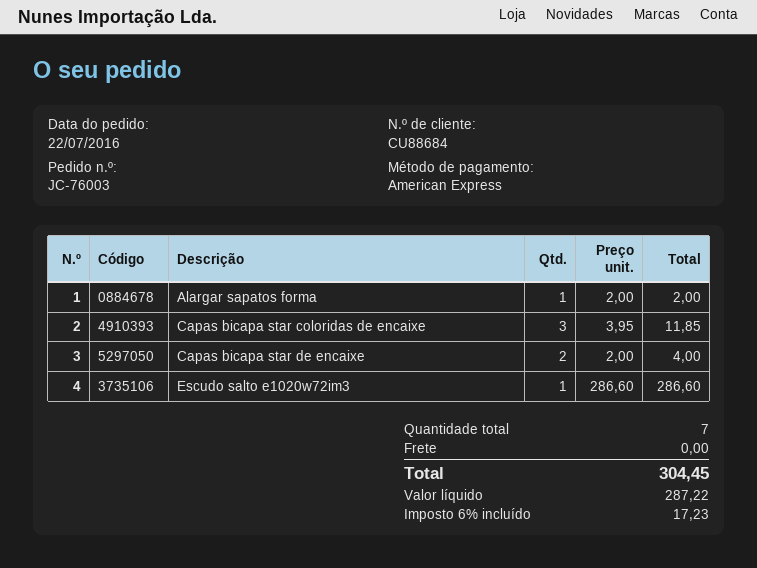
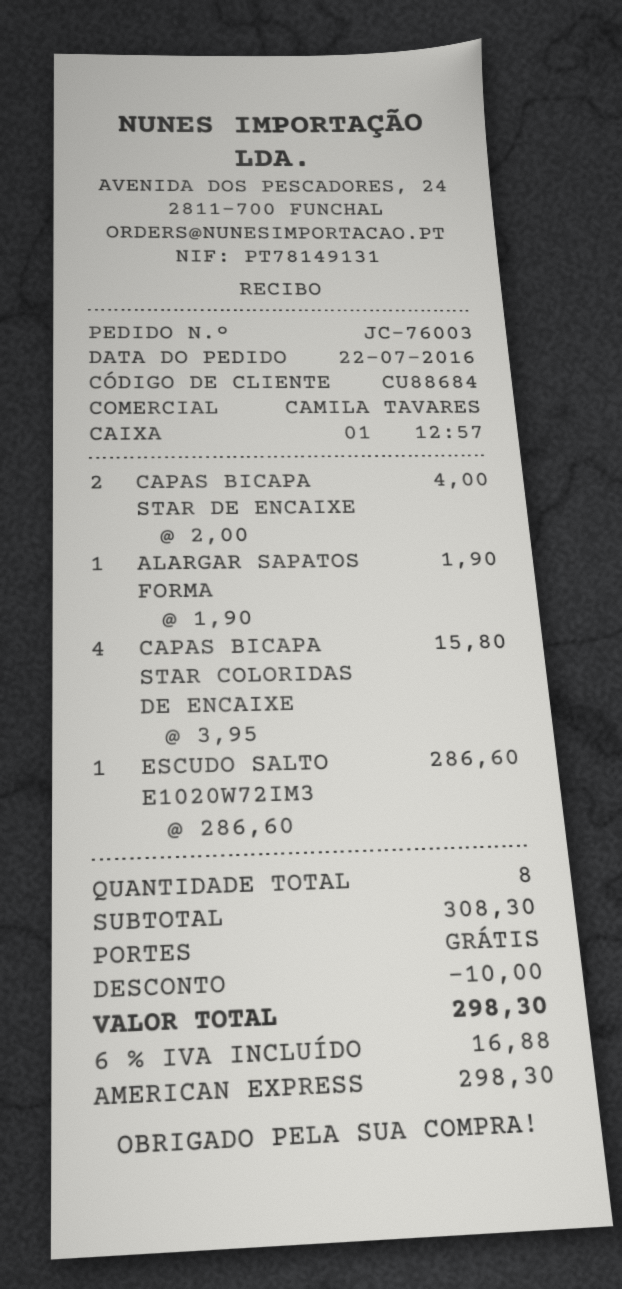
Alargar sapatos forma: 1 x 2.00 = 2.00 -> 1 x 1.90 = 1.90
Capas bicapa star coloridas de encaixe: 3 x 3.95 = 11.85 -> 4 x 3.95 = 15.80
total quantity: 7 -> 8
discount: none -> 10.00
tax: 6% = 17.23 -> 6% = 16.88
total: 304.45 -> 298.30

